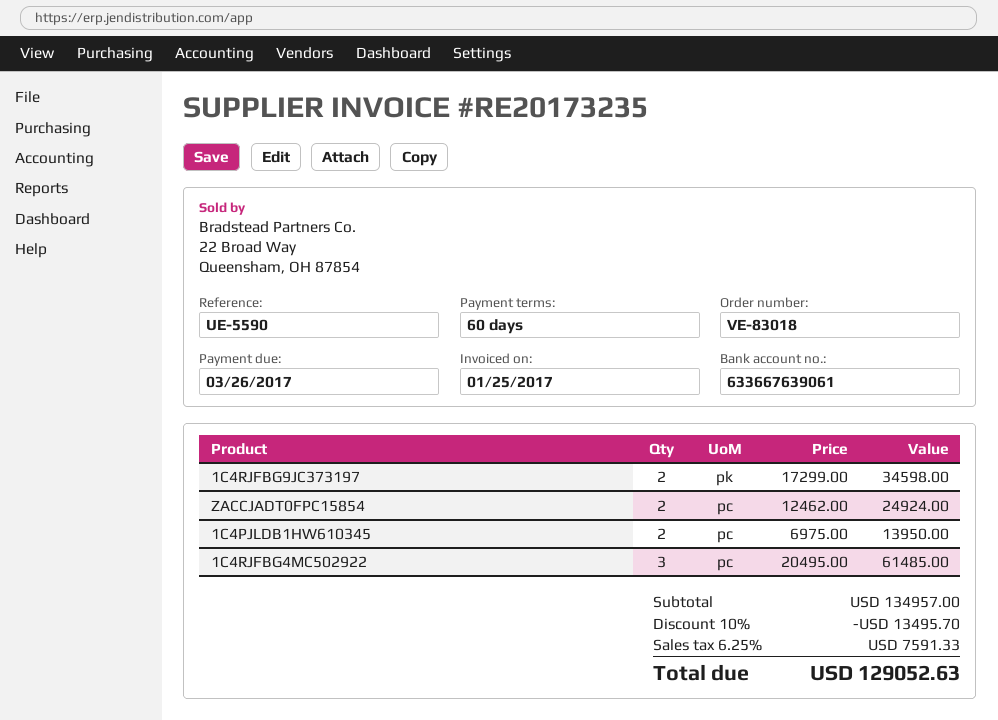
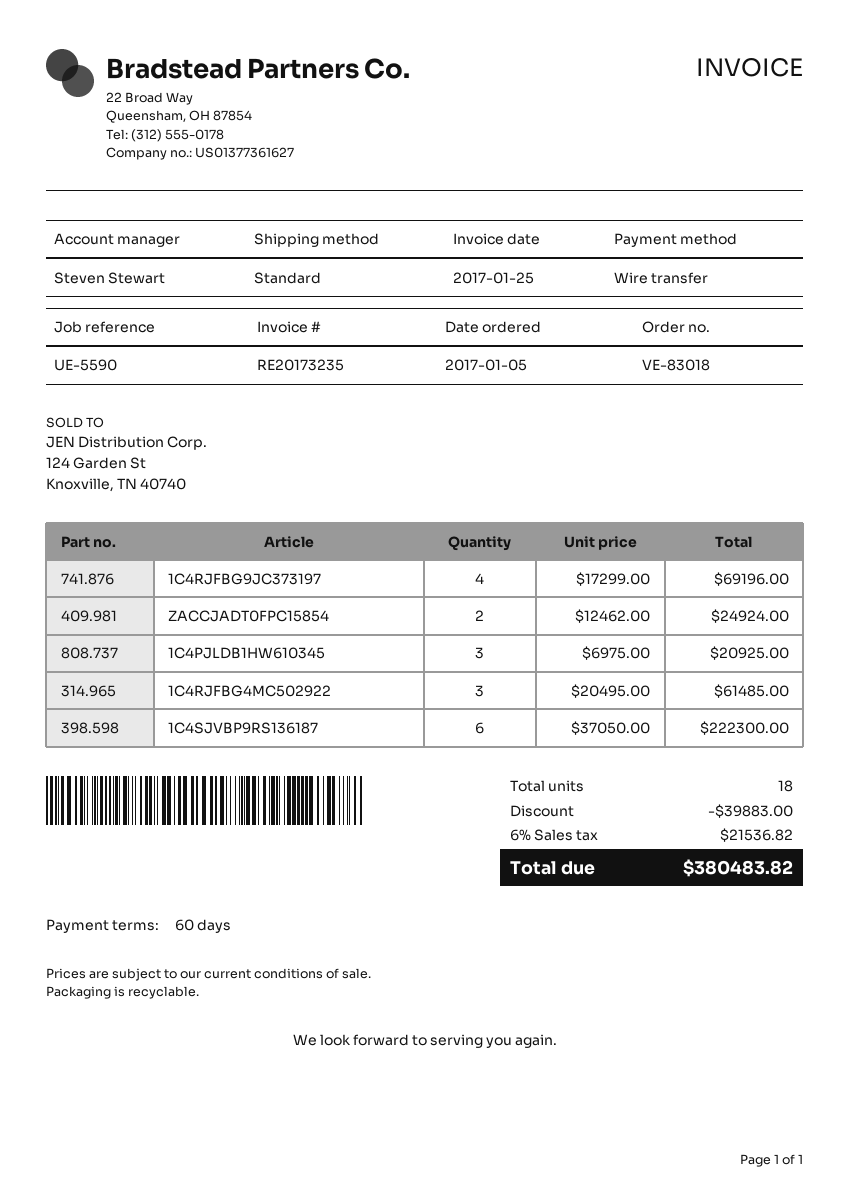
1C4RJFBG9JC373197: 2 x 17299.00 = 34598.00 -> 4 x 17299.00 = 69196.00
1C4PJLDB1HW610345: 2 x 6975.00 = 13950.00 -> 3 x 6975.00 = 20925.00
1C4SJVBP9RS136187: none -> 6 x 37050.00 = 222300.00
discount: 13495.70 -> 39883.00
tax: 6.25% = 7591.33 -> 6% = 21536.82
total: 129052.63 -> 380483.82

